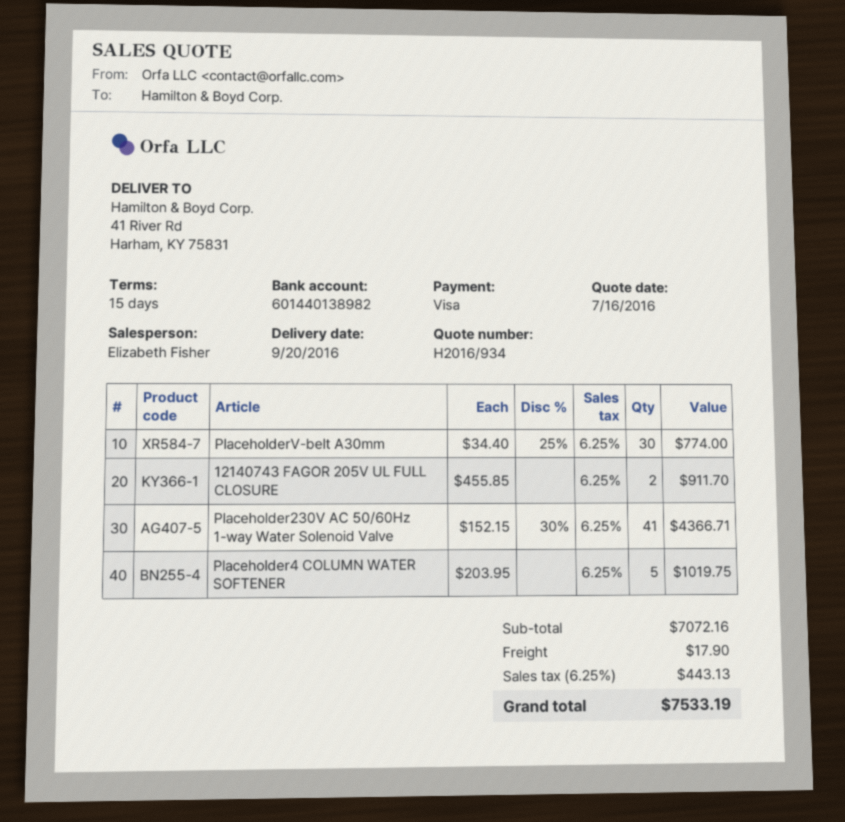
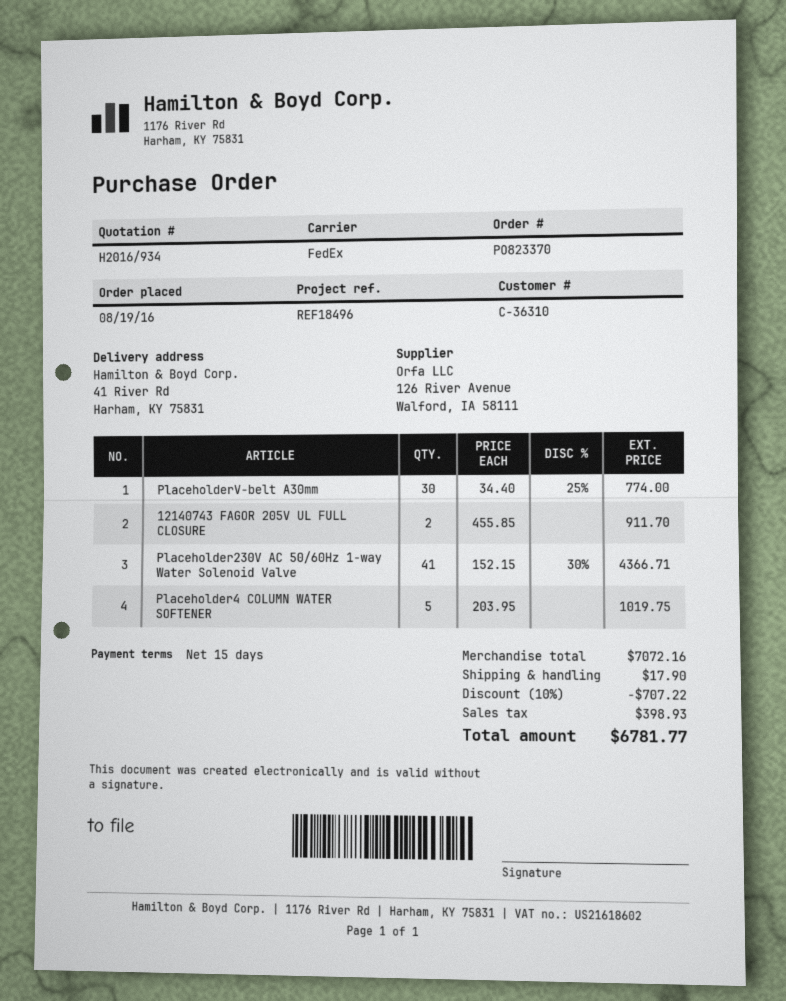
discount: none -> 10% = 707.22
tax: 443.13 -> 398.93
total: 7533.19 -> 6781.77

